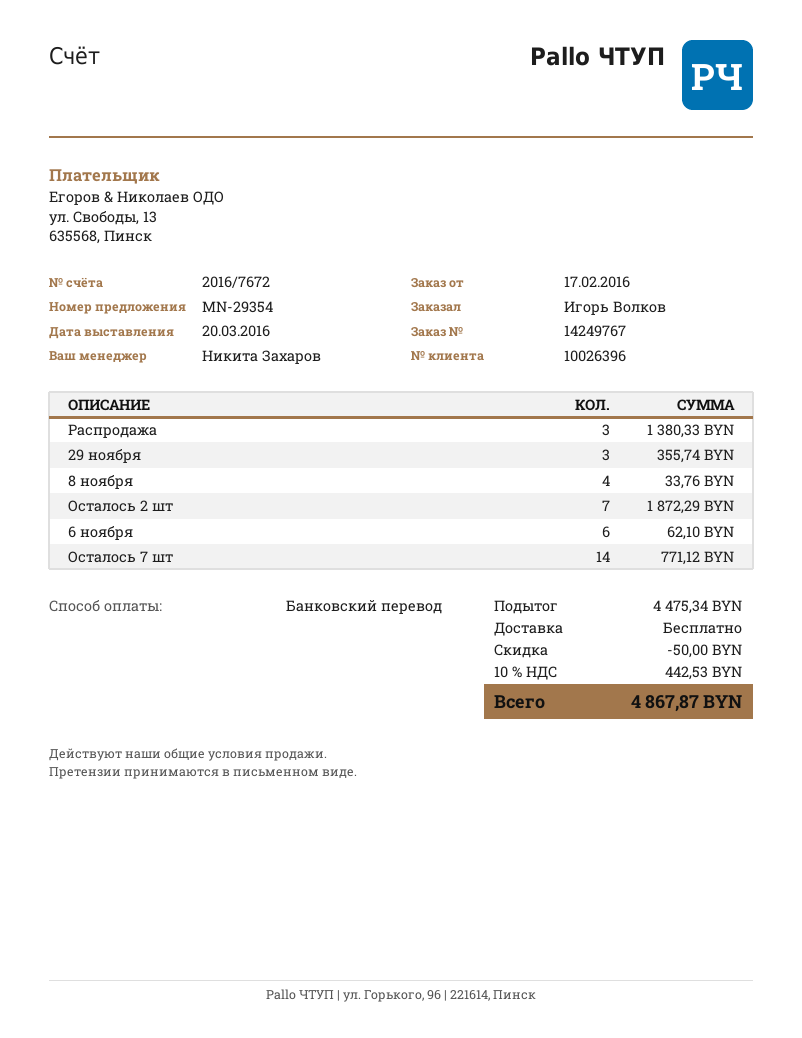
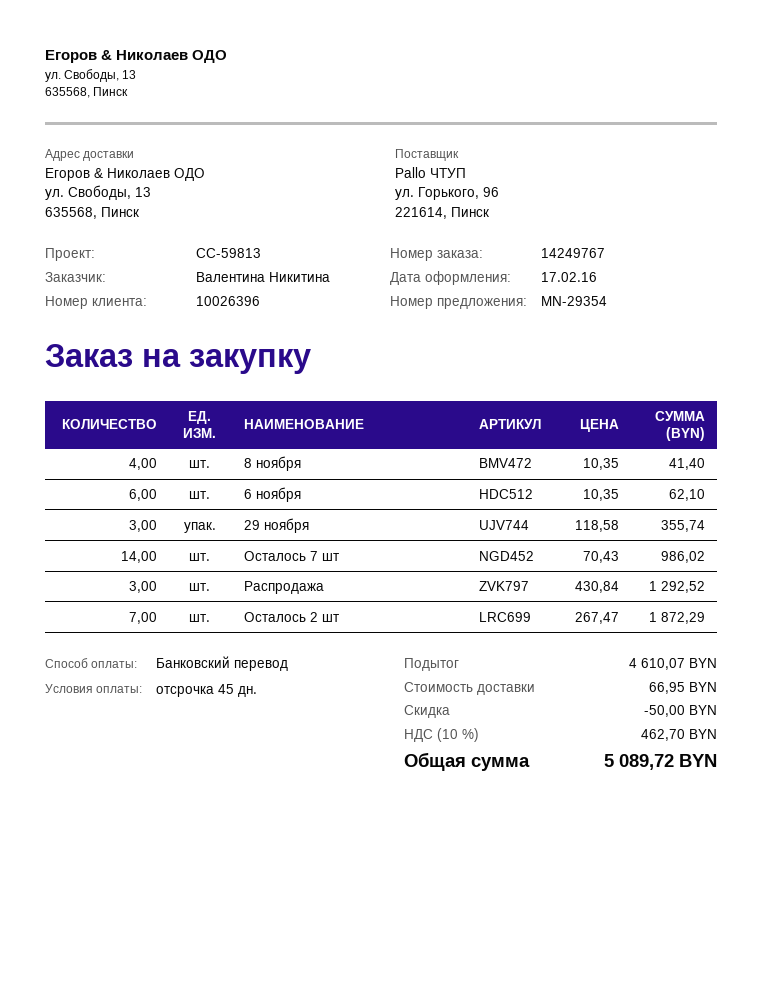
ordered by: Игорь Волков -> Валентина Никитина
Распродажа: 3 for 1380.33 -> 3 for 1292.52
8 ноября: 4 for 33.76 -> 4 for 41.40
Осталось 7 шт: 14 for 771.12 -> 14 for 986.02
subtotal: 4475.34 -> 4610.07
shipping: 0.00 -> 66.95
tax: 10% = 442.53 -> 10% = 462.70
total: 4867.87 -> 5089.72

